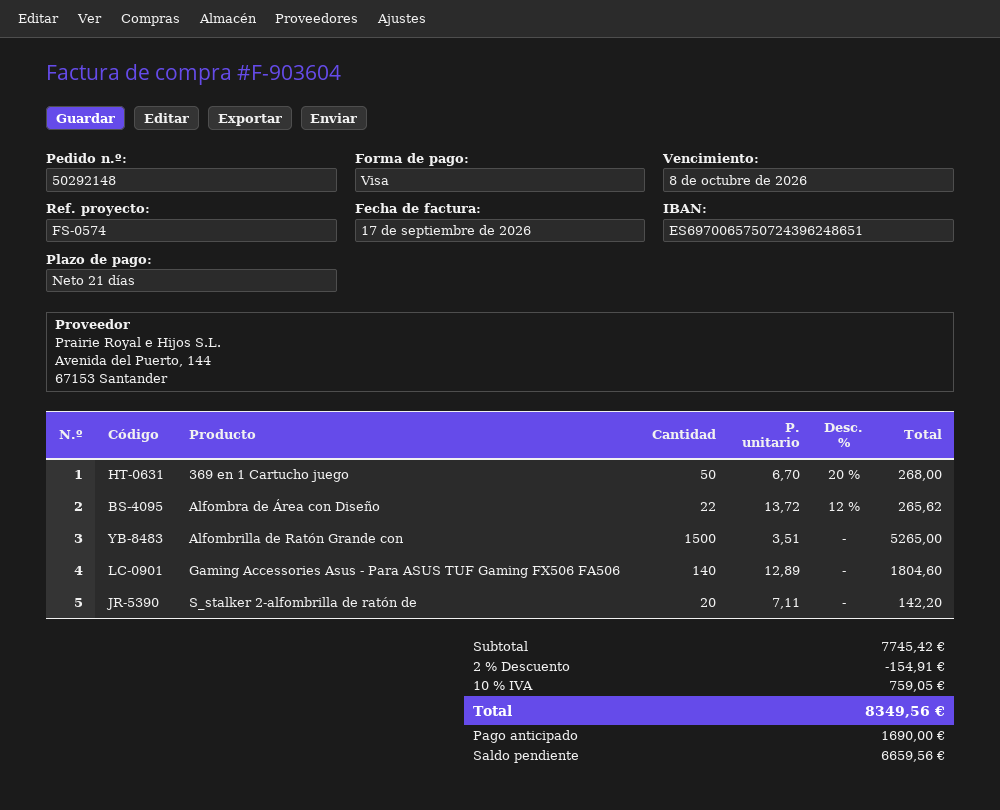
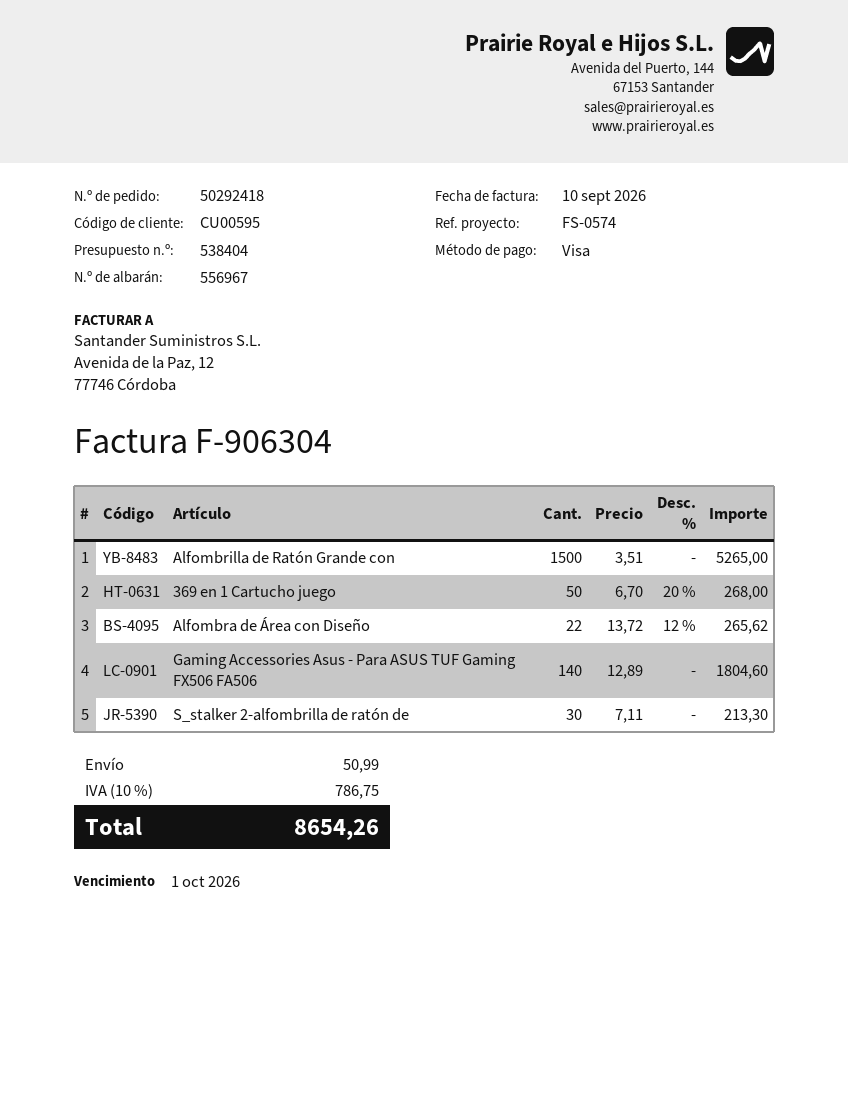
order number: 50292148 -> 50292418
invoice number: F-903604 -> F-906304
invoice date: 2026-09-17 -> 2026-09-10
due date: 2026-10-08 -> 2026-10-01
S_stalker 2-alfombrilla de ratón de: 20 x 7.11 = 142.20 -> 30 x 7.11 = 213.30
discount: 2% = 154.91 -> none
shipping: none -> 50.99
tax: 10% = 759.05 -> 10% = 786.75
total: 8349.56 -> 8654.26

